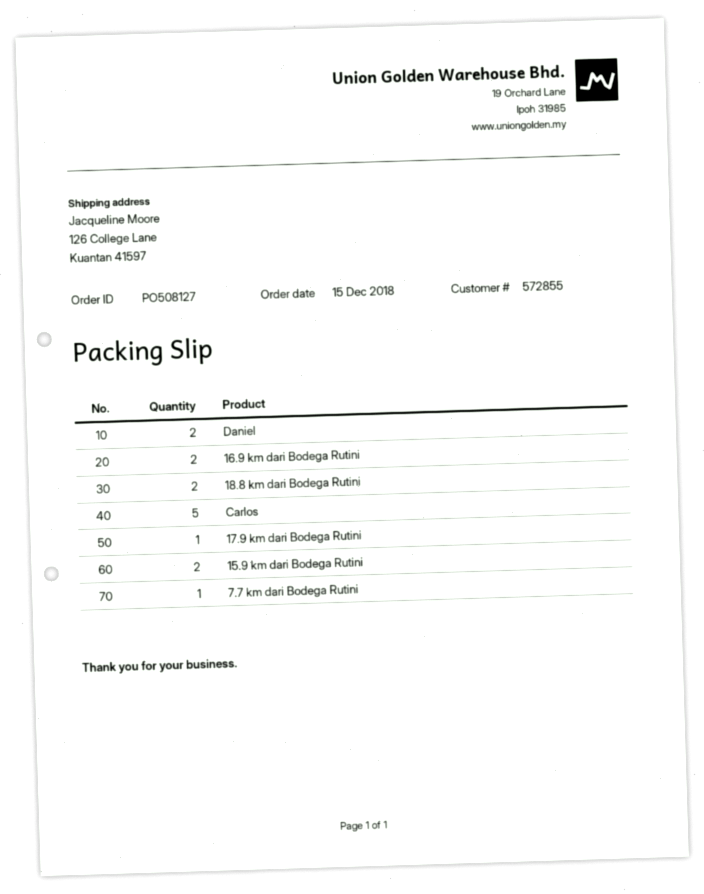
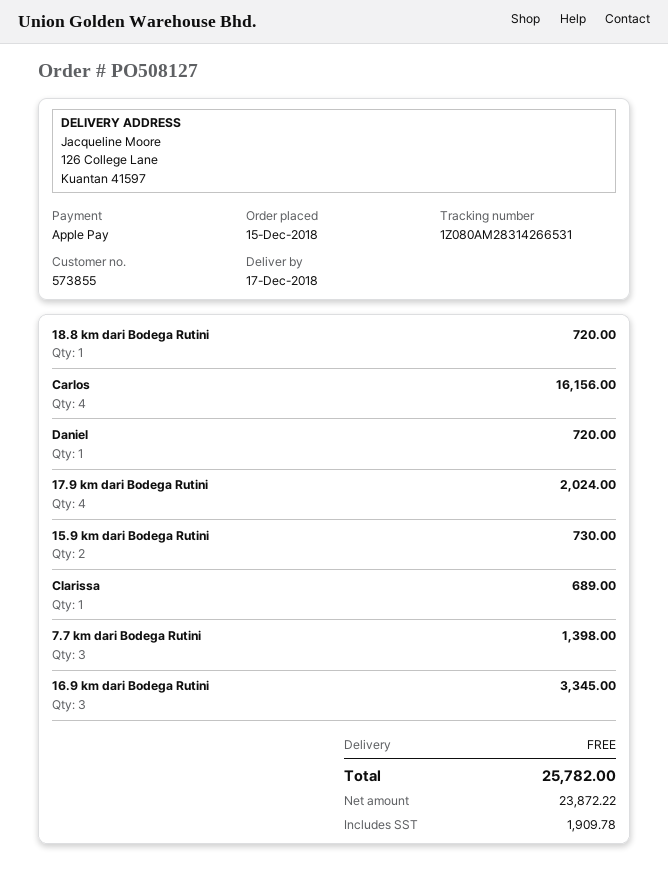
customer number: 572855 -> 573855
Daniel: 2 -> 1
16.9 km dari Bodega Rutini: 2 -> 3
18.8 km dari Bodega Rutini: 2 -> 1
Carlos: 5 -> 4
17.9 km dari Bodega Rutini: 1 -> 4
7.7 km dari Bodega Rutini: 1 -> 3
Clarissa: none -> 1

